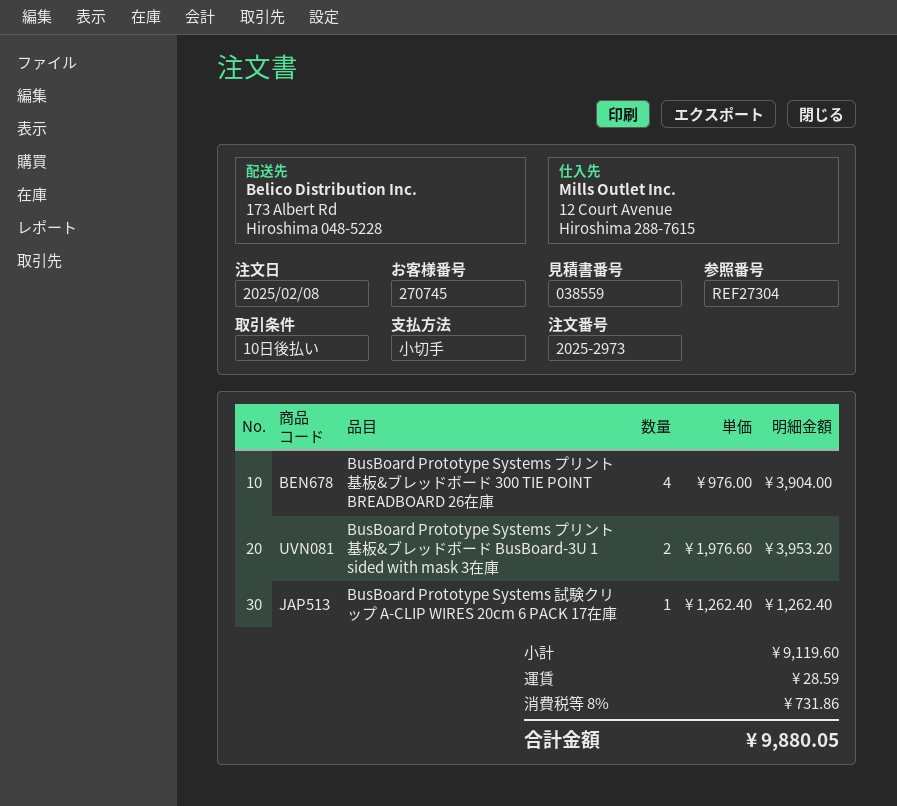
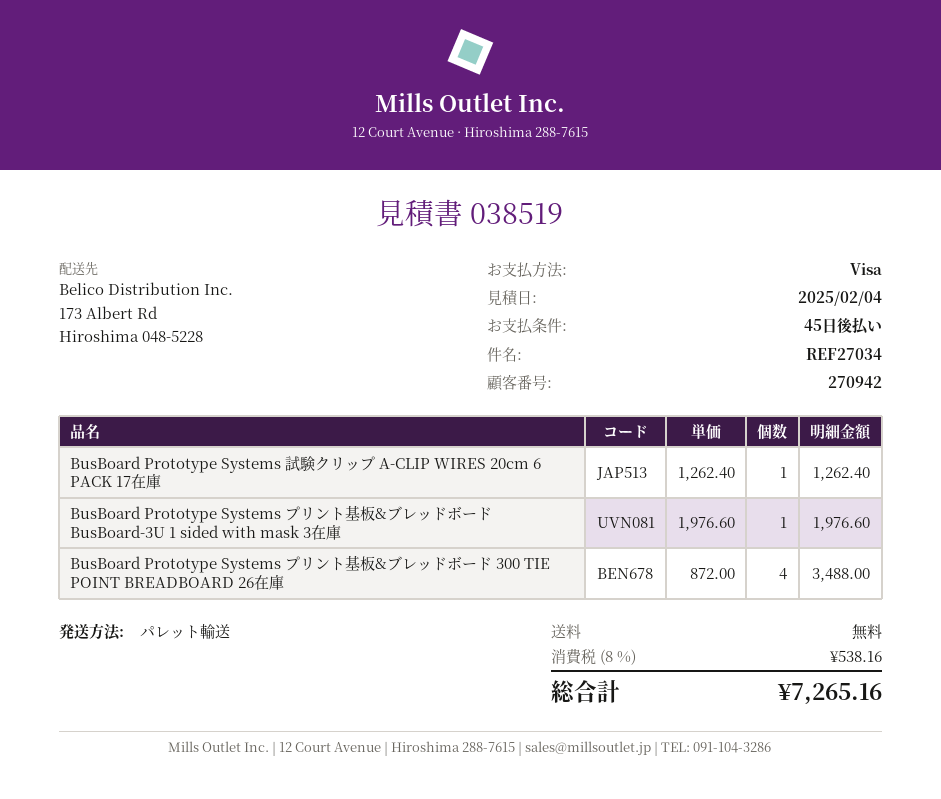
quote number: 038559 -> 038519
payment terms: 10 days -> 45 days
customer number: 270745 -> 270942
reference: REF27304 -> REF27034
payment method: cheque -> Visa
BusBoard Prototype Systems プリント基板&ブレッドボード 300 TIE POINT BREADBOARD 26在庫: 4 x 976.00 = 3904.00 -> 4 x 872.00 = 3488.00
BusBoard Prototype Systems プリント基板&ブレッドボード BusBoard-3U 1 sided with mask 3在庫: 2 x 1976.60 = 3953.20 -> 1 x 1976.60 = 1976.60
shipping: 28.59 -> 0.00
tax: 8% = 731.86 -> 8% = 538.16
total: 9880.05 -> 7265.16

